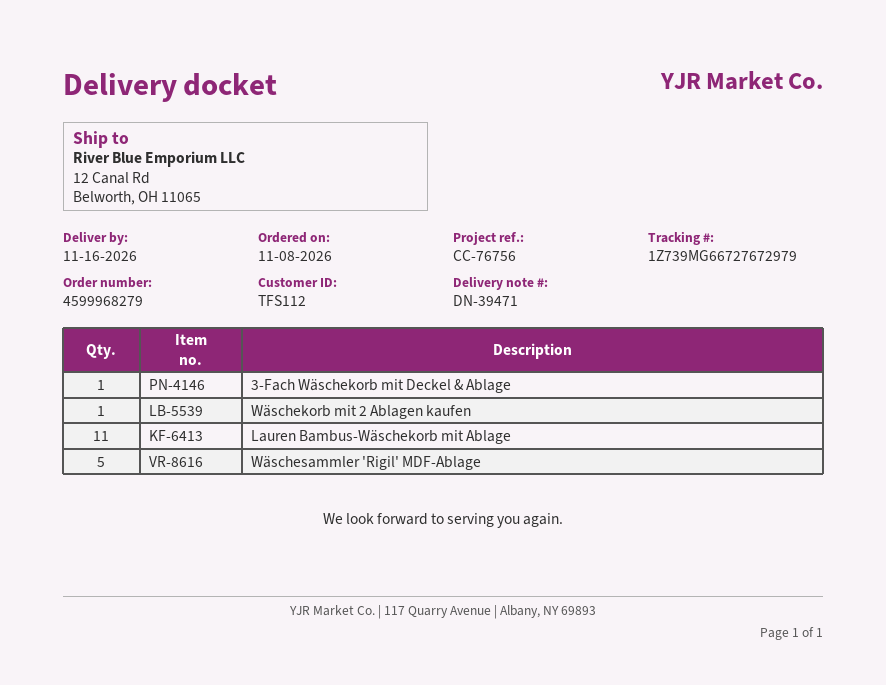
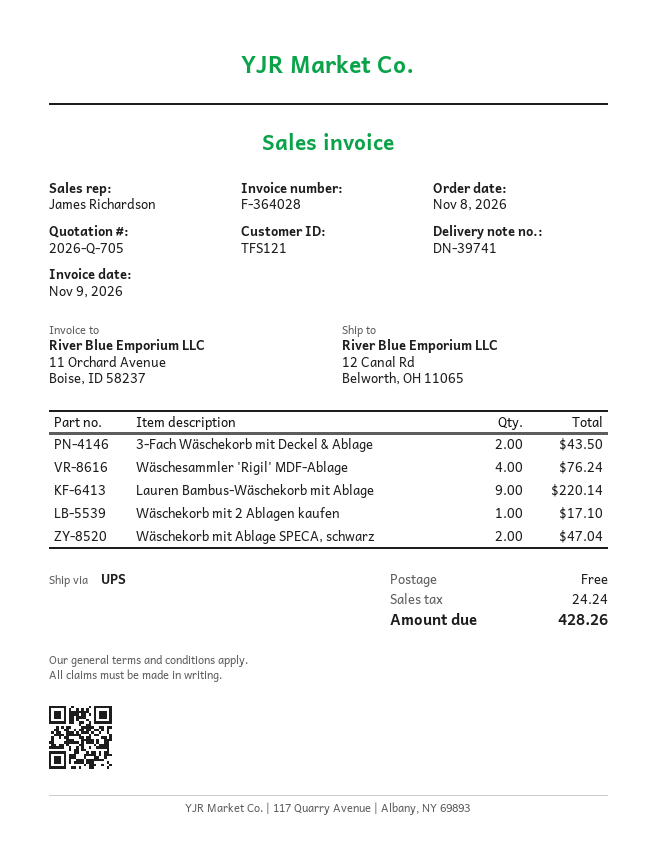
delivery note number: DN-39471 -> DN-39741
customer number: TFS112 -> TFS121
3-Fach Wäschekorb mit Deckel & Ablage: 1 -> 2
Lauren Bambus-Wäschekorb mit Ablage: 11 -> 9
Wäschesammler 'Rigil' MDF-Ablage: 5 -> 4
Wäschekorb mit Ablage SPECA, schwarz: none -> 2

